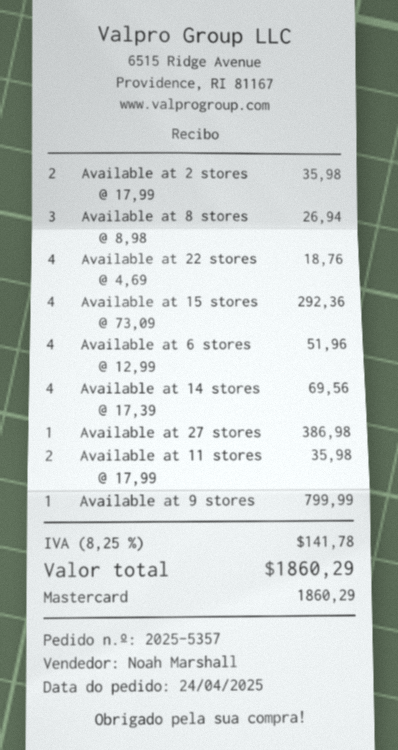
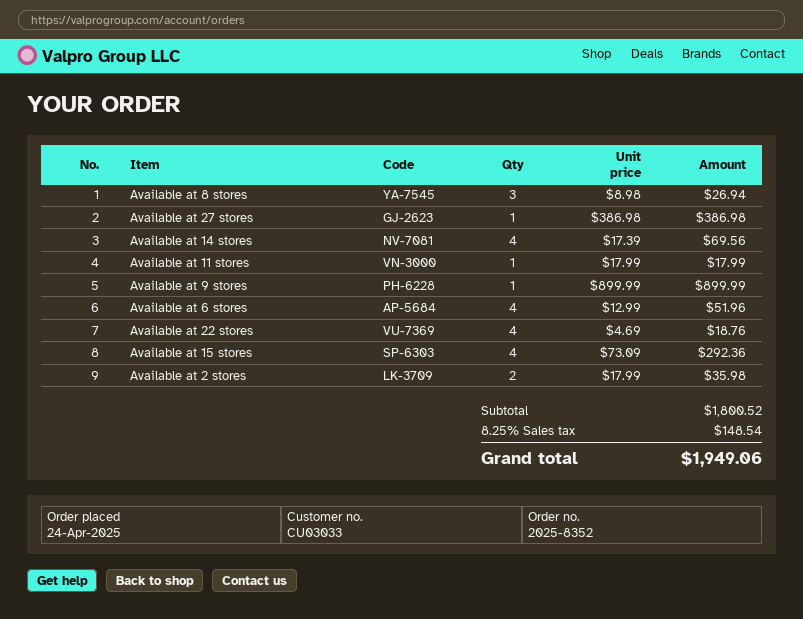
order number: 2025-5357 -> 2025-8352
Available at 11 stores: 2 x 17.99 = 35.98 -> 1 x 17.99 = 17.99
Available at 9 stores: 1 x 799.99 = 799.99 -> 1 x 899.99 = 899.99
tax: 8.25% = 141.78 -> 8.25% = 148.54
total: 1860.29 -> 1949.06

